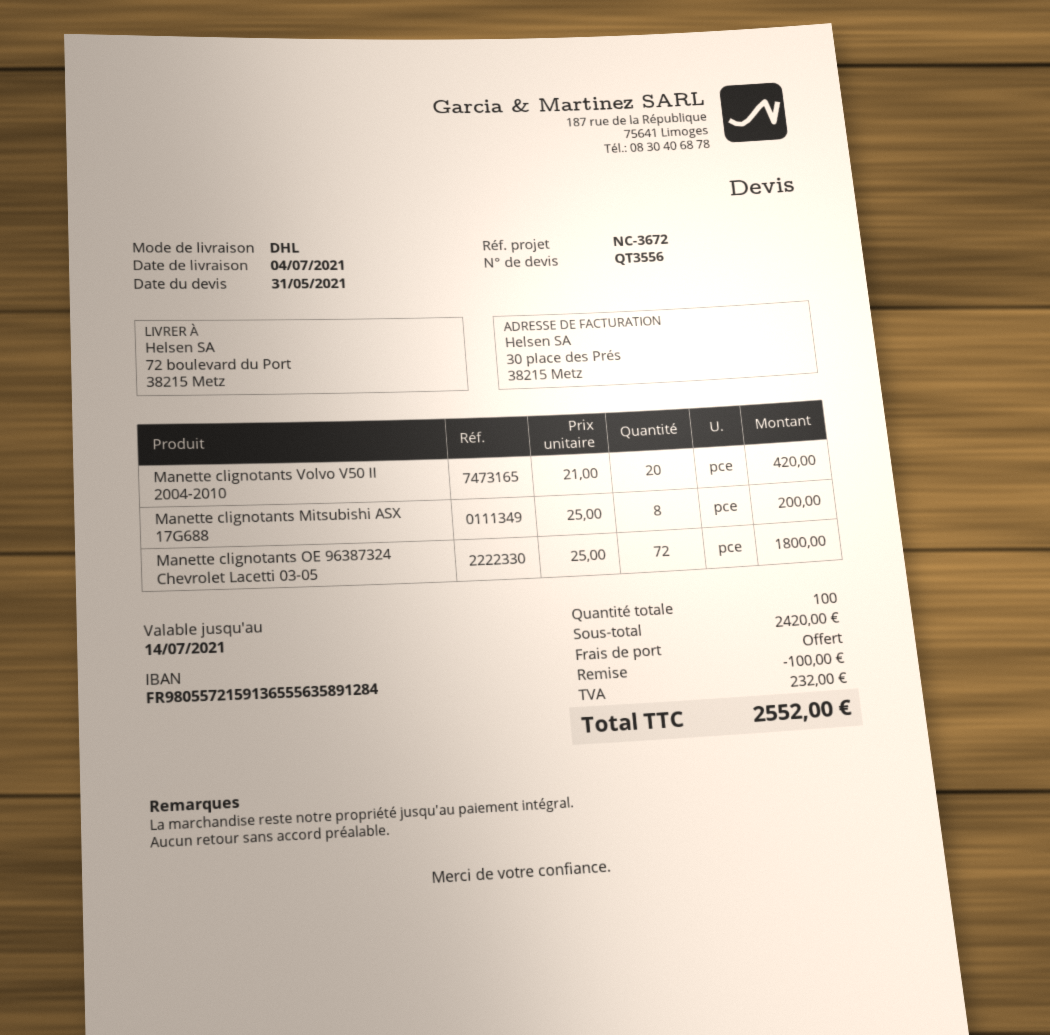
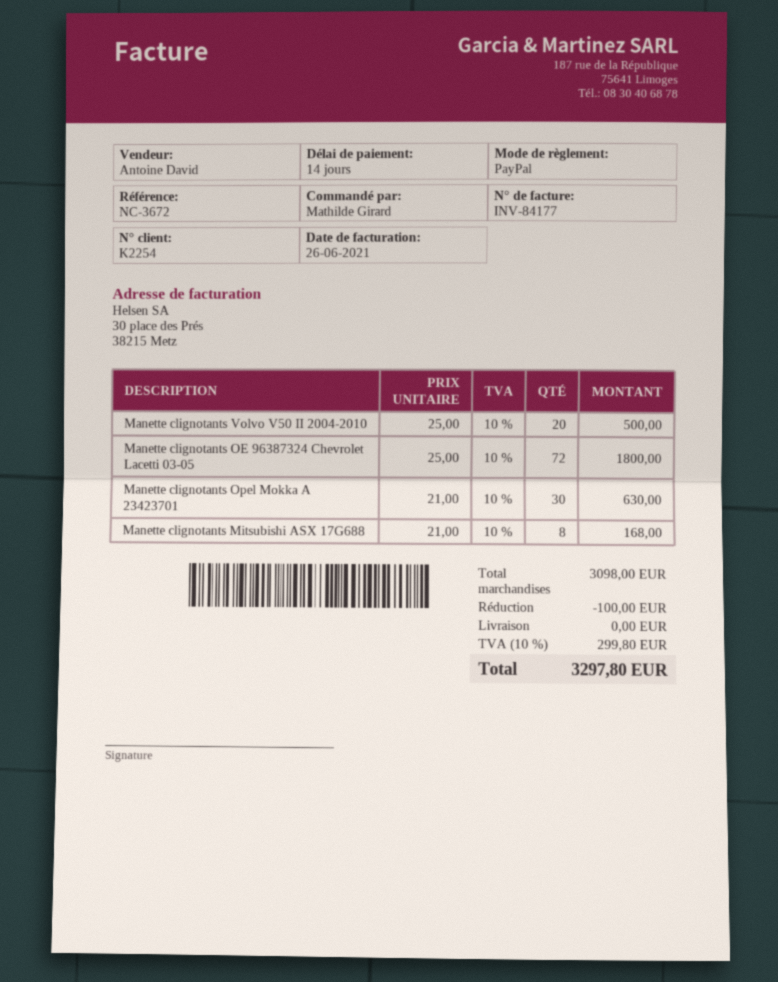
Manette clignotants Volvo V50 II 2004-2010: 20 x 21.00 = 420.00 -> 20 x 25.00 = 500.00
Manette clignotants Mitsubishi ASX 17G688: 8 x 25.00 = 200.00 -> 8 x 21.00 = 168.00
Manette clignotants Opel Mokka A 23423701: none -> 30 x 21.00 = 630.00
subtotal: 2420.00 -> 3098.00
tax: 232.00 -> 299.80
total: 2552.00 -> 3297.80

